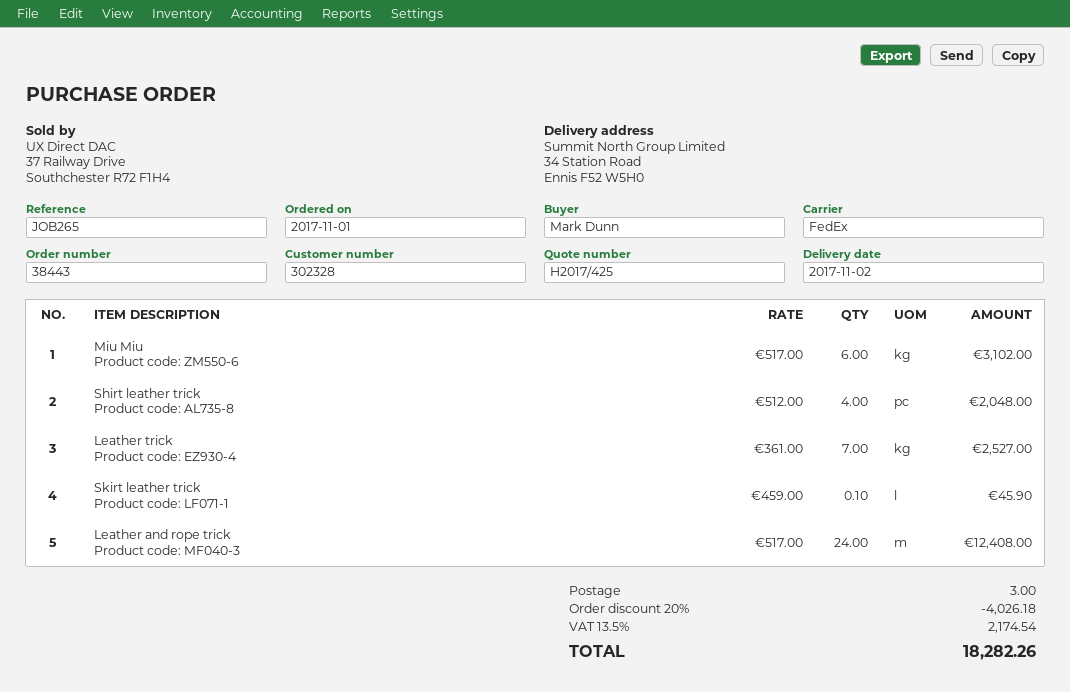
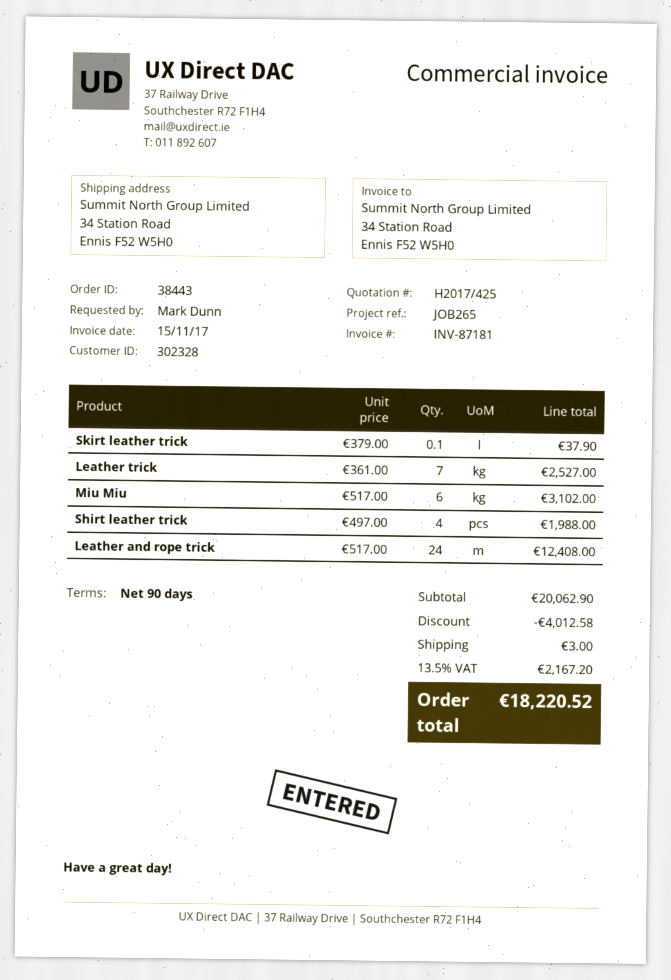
Shirt leather trick: 4 x 512.00 = 2048.00 -> 4 x 497.00 = 1988.00
Skirt leather trick: 0.1 x 459.00 = 45.90 -> 0.1 x 379.00 = 37.90
discount: 4026.18 -> 4012.58
tax: 13.5% = 2174.54 -> 13.5% = 2167.20
total: 18282.26 -> 18220.52

